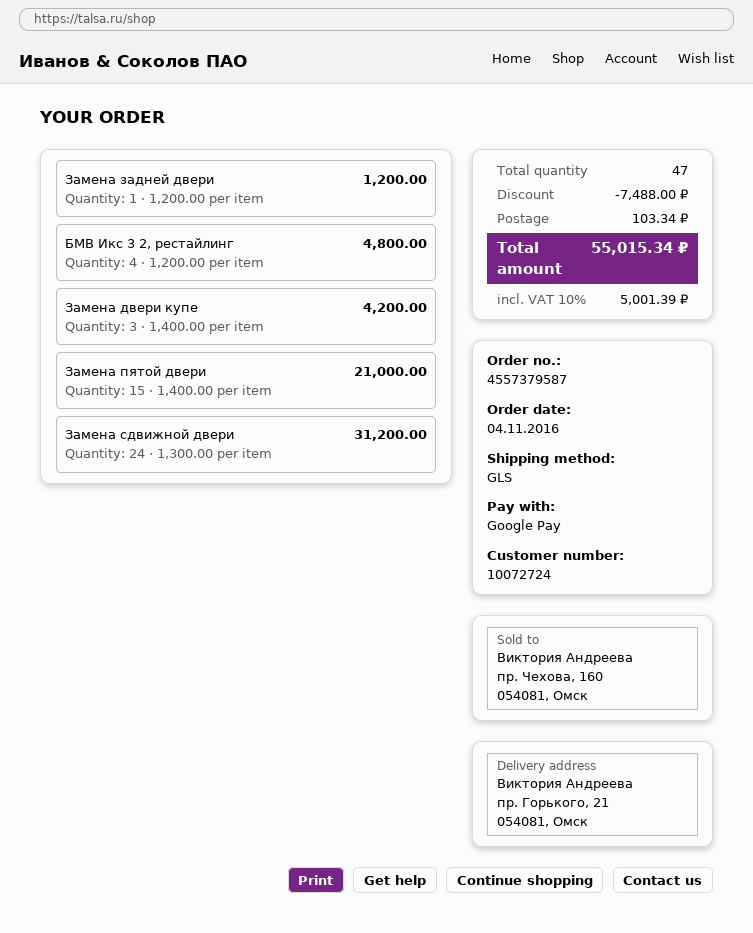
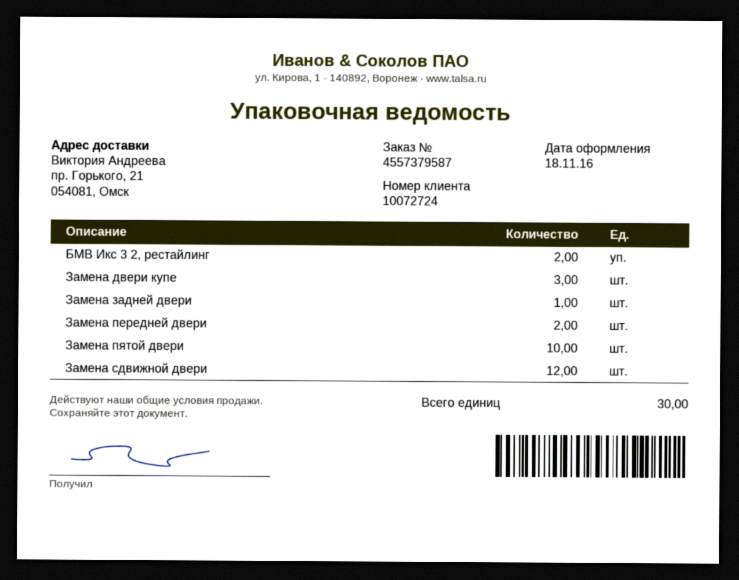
order date: 2016-11-04 -> 2016-11-18
БМВ Икс 3 2, рестайлинг: 4 -> 2
Замена пятой двери: 15 -> 10
Замена сдвижной двери: 24 -> 12
Замена передней двери: none -> 2
total quantity: 47 -> 30

